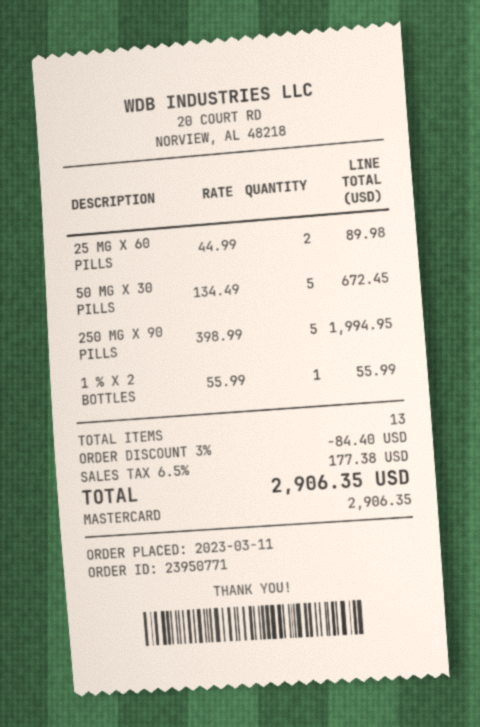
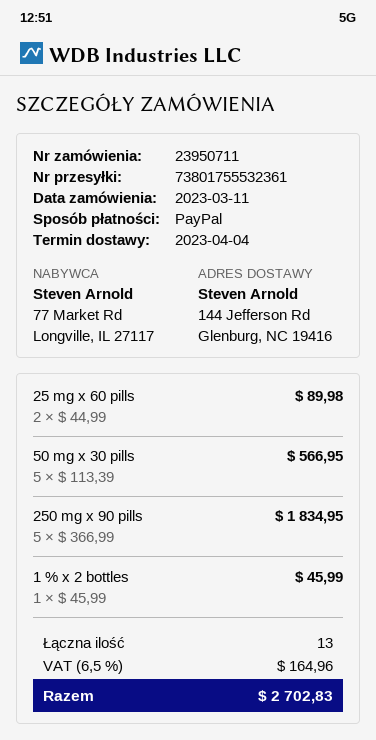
order number: 23950771 -> 23950711
payment method: Mastercard -> PayPal
50 MG X 30 PILLS: 5 x 134.49 = 672.45 -> 5 x 113.39 = 566.95
250 MG X 90 PILLS: 5 x 398.99 = 1994.95 -> 5 x 366.99 = 1834.95
1 % X 2 BOTTLES: 1 x 55.99 = 55.99 -> 1 x 45.99 = 45.99
discount: 3% = 84.40 -> none
tax: 6.5% = 177.38 -> 6.5% = 164.96
total: 2906.35 -> 2702.83

